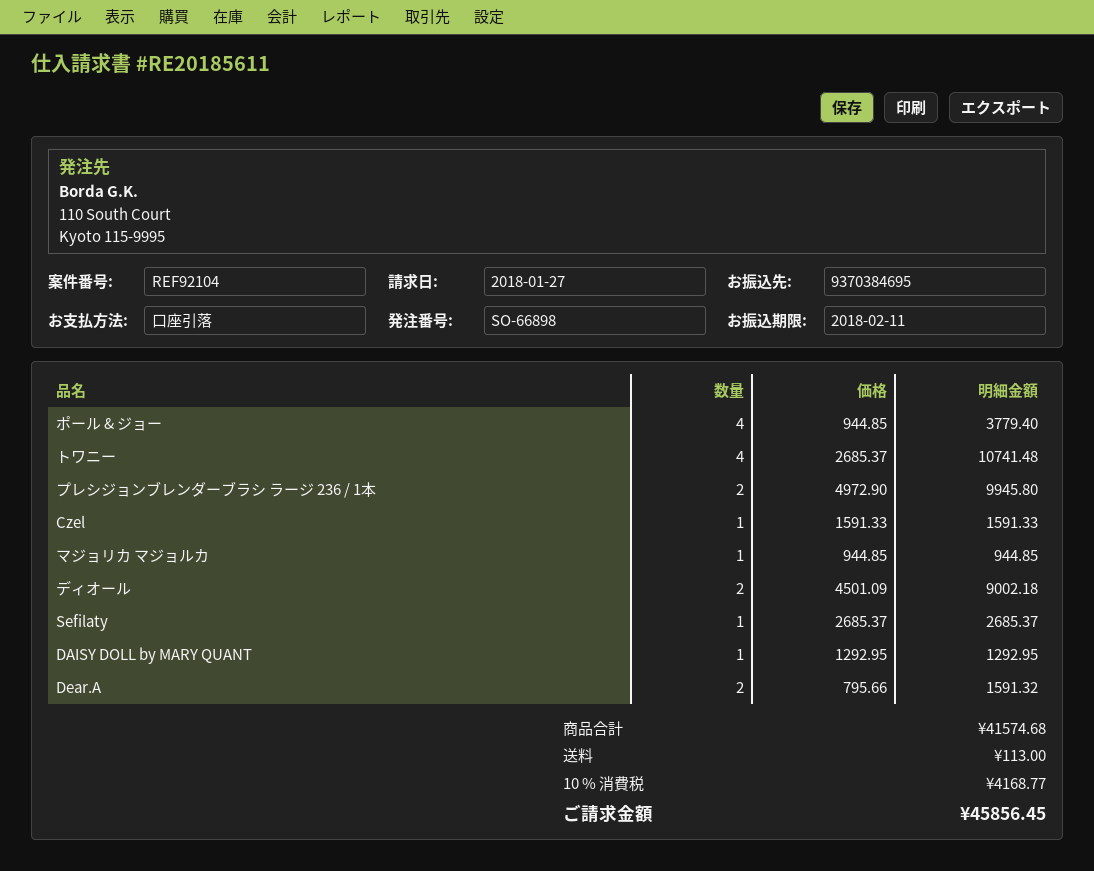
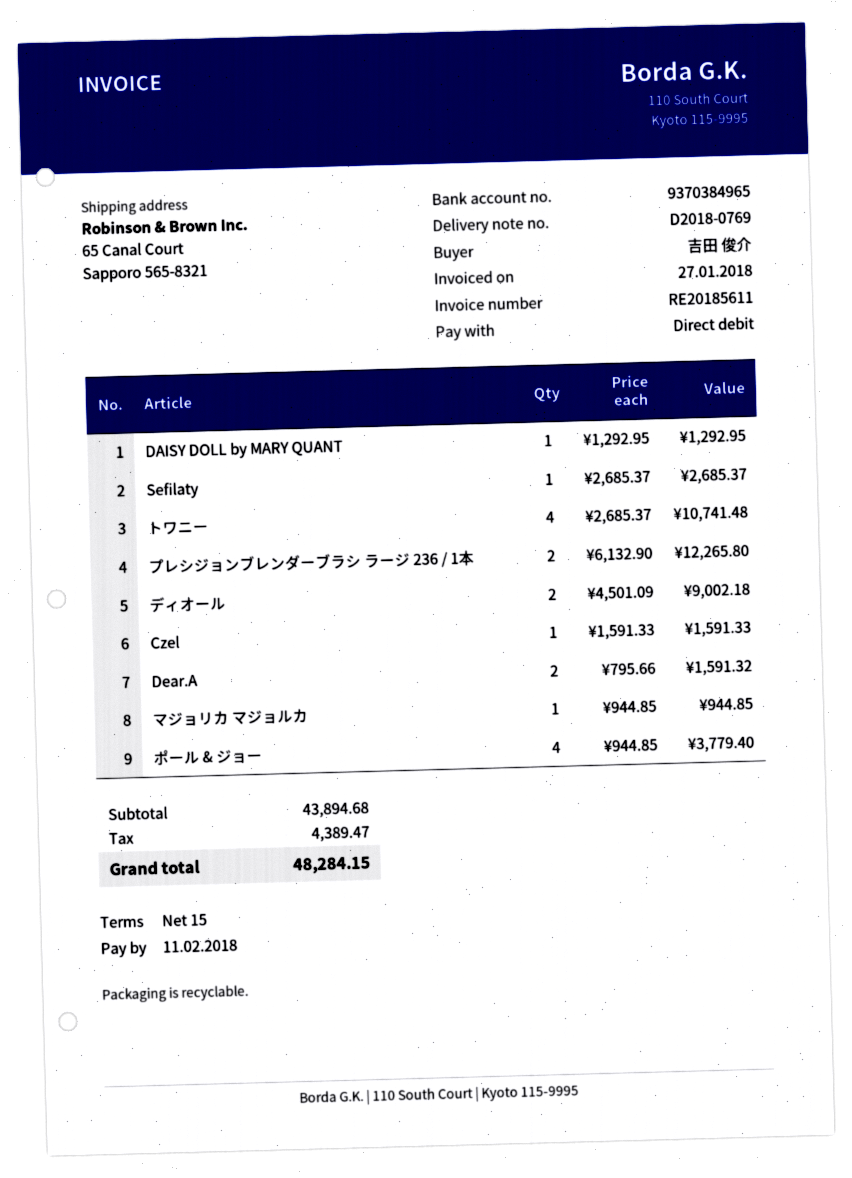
bank account: 9370384695 -> 9370384965
プレシジョンブレンダーブラシ ラージ 236 / 1本: 2 x 4972.90 = 9945.80 -> 2 x 6132.90 = 12265.80
subtotal: 41574.68 -> 43894.68
shipping: 113.00 -> none
tax: 4168.77 -> 4389.47
total: 45856.45 -> 48284.15

